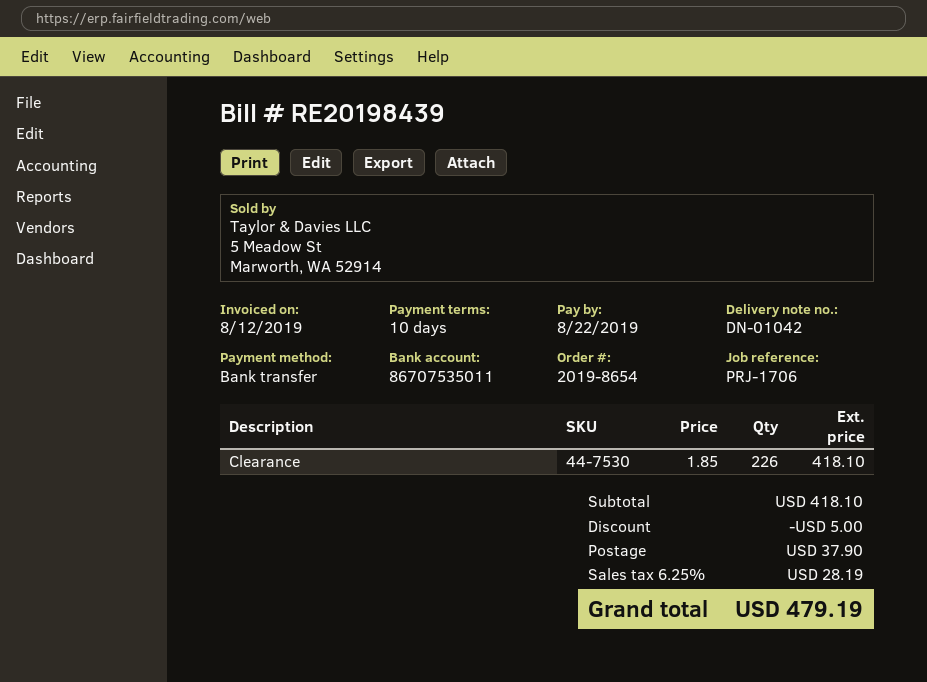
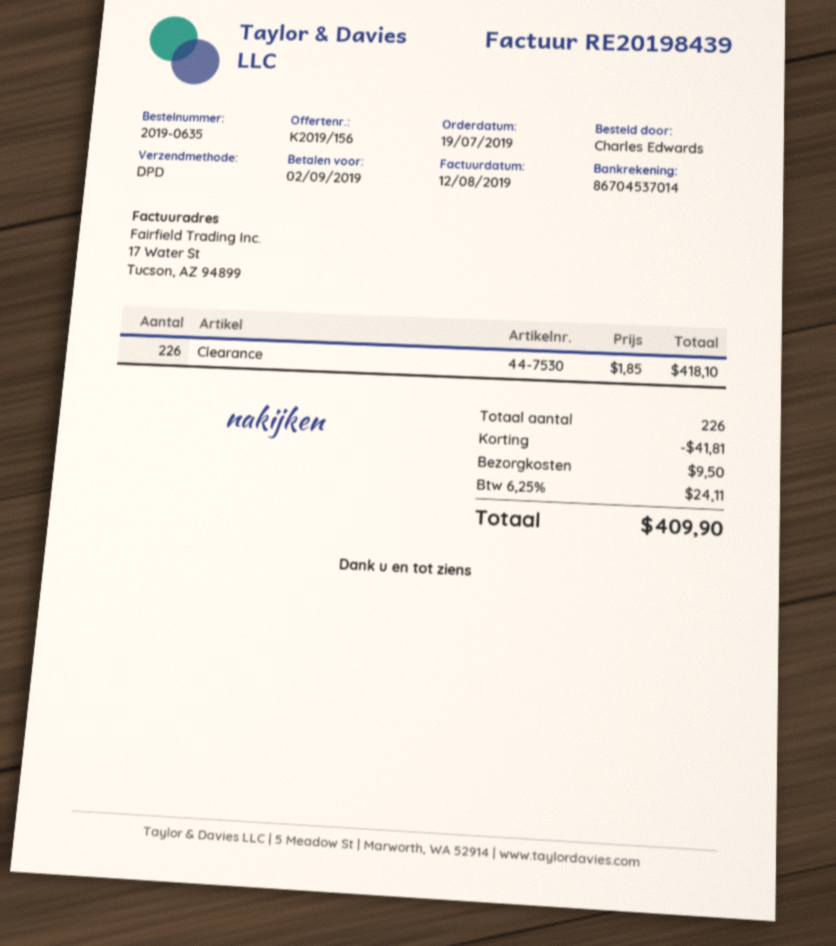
order number: 2019-8654 -> 2019-0635
due date: 2019-08-22 -> 2019-09-02
bank account: 86707535011 -> 86704537014
discount: 5.00 -> 41.81
shipping: 37.90 -> 9.50
tax: 6.25% = 28.19 -> 6.25% = 24.11
total: 479.19 -> 409.90

